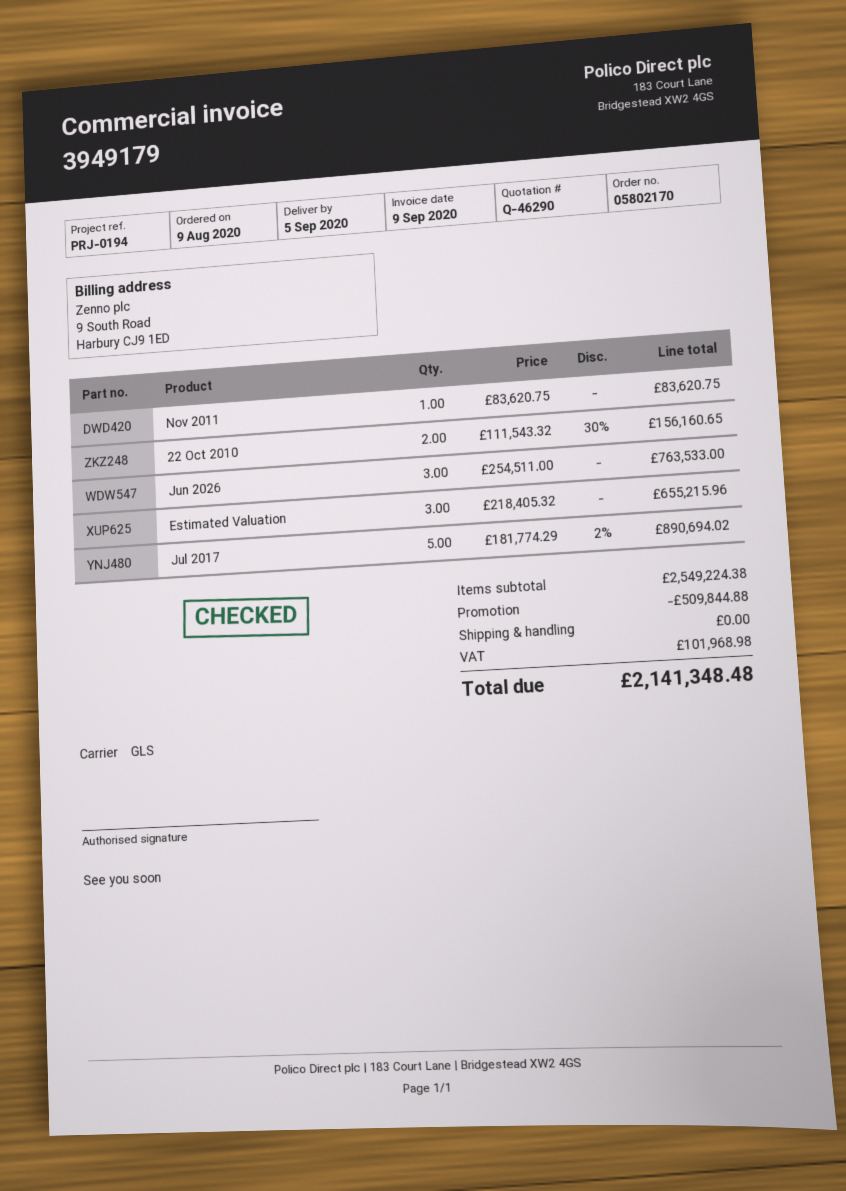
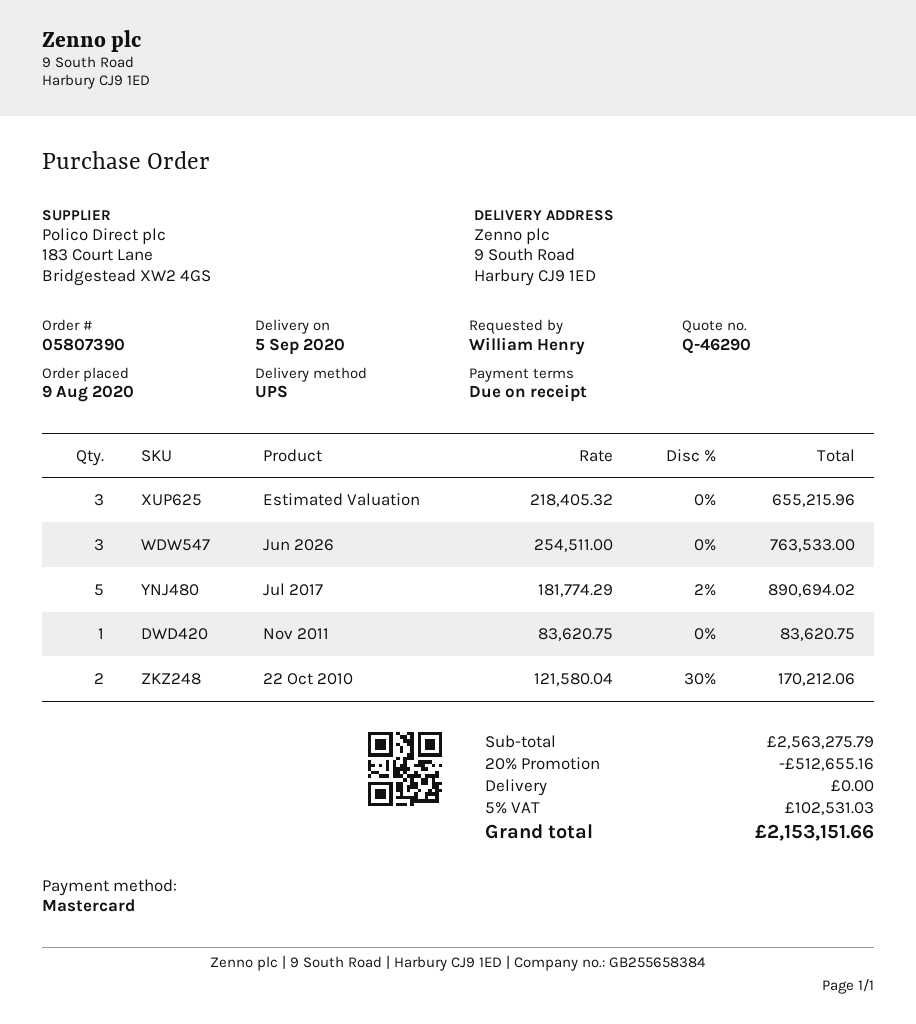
order number: 05802170 -> 05807390
shipping method: GLS -> UPS
22 Oct 2010: 2 x 111543.32 - 30% = 156160.65 -> 2 x 121580.04 - 30% = 170212.06
subtotal: 2549224.38 -> 2563275.79
discount: 509844.88 -> 512655.16
tax: 101968.98 -> 102531.03
total: 2141348.48 -> 2153151.66

